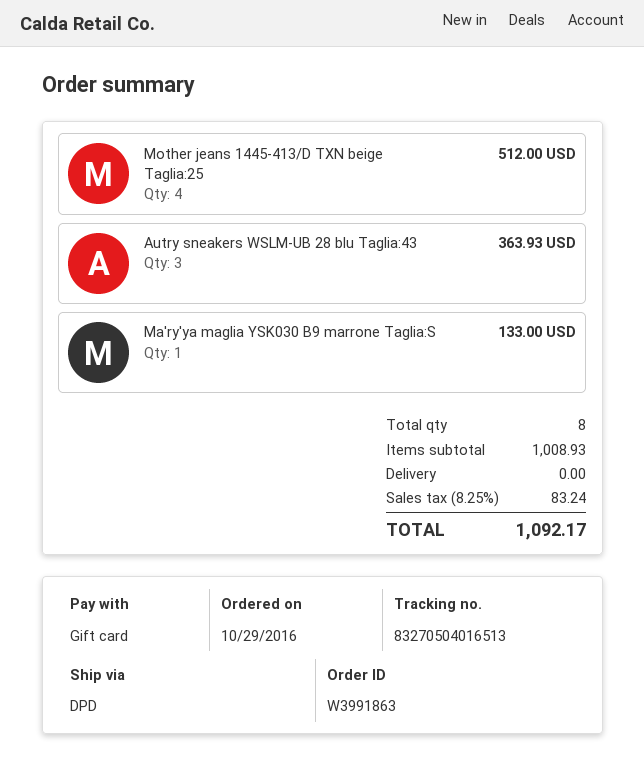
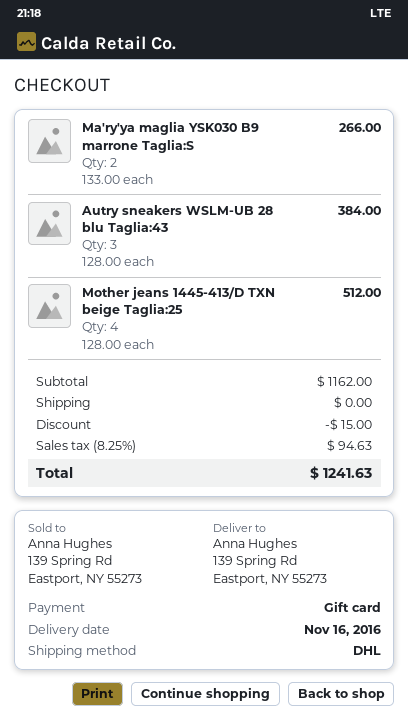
shipping method: DPD -> DHL
Autry sneakers WSLM-UB 28 blu Taglia:43: 3 for 363.93 -> 3 for 384.00
Ma'ry'ya maglia YSK030 B9 marrone Taglia:S: 1 for 133.00 -> 2 for 266.00
subtotal: 1008.93 -> 1162.00
discount: none -> 15.00
tax: 8.25% = 83.24 -> 8.25% = 94.63
total: 1092.17 -> 1241.63

